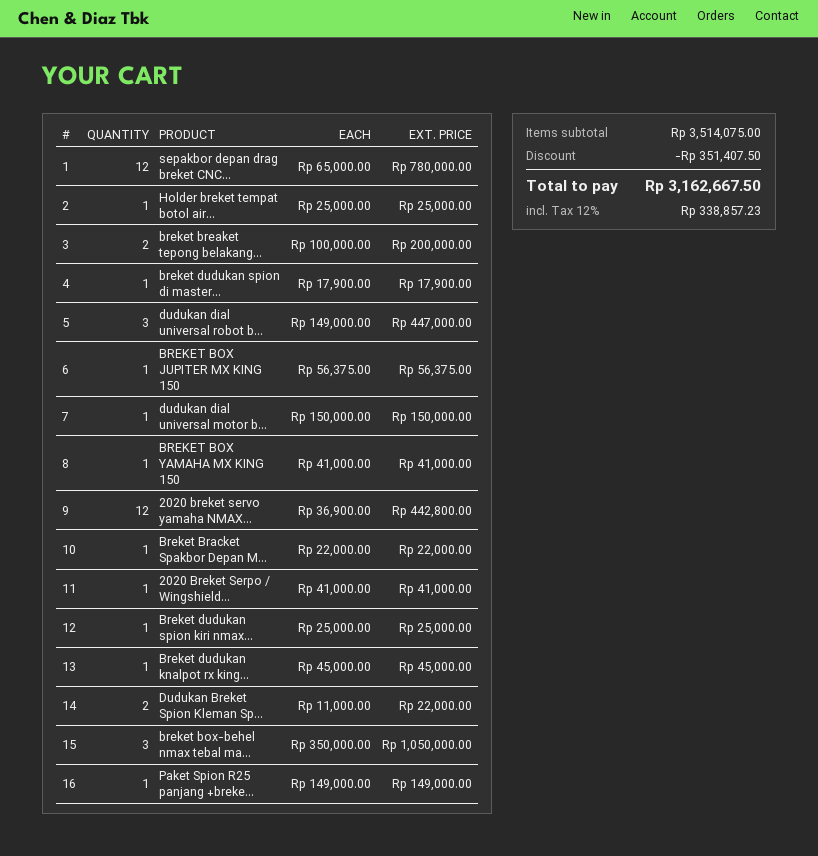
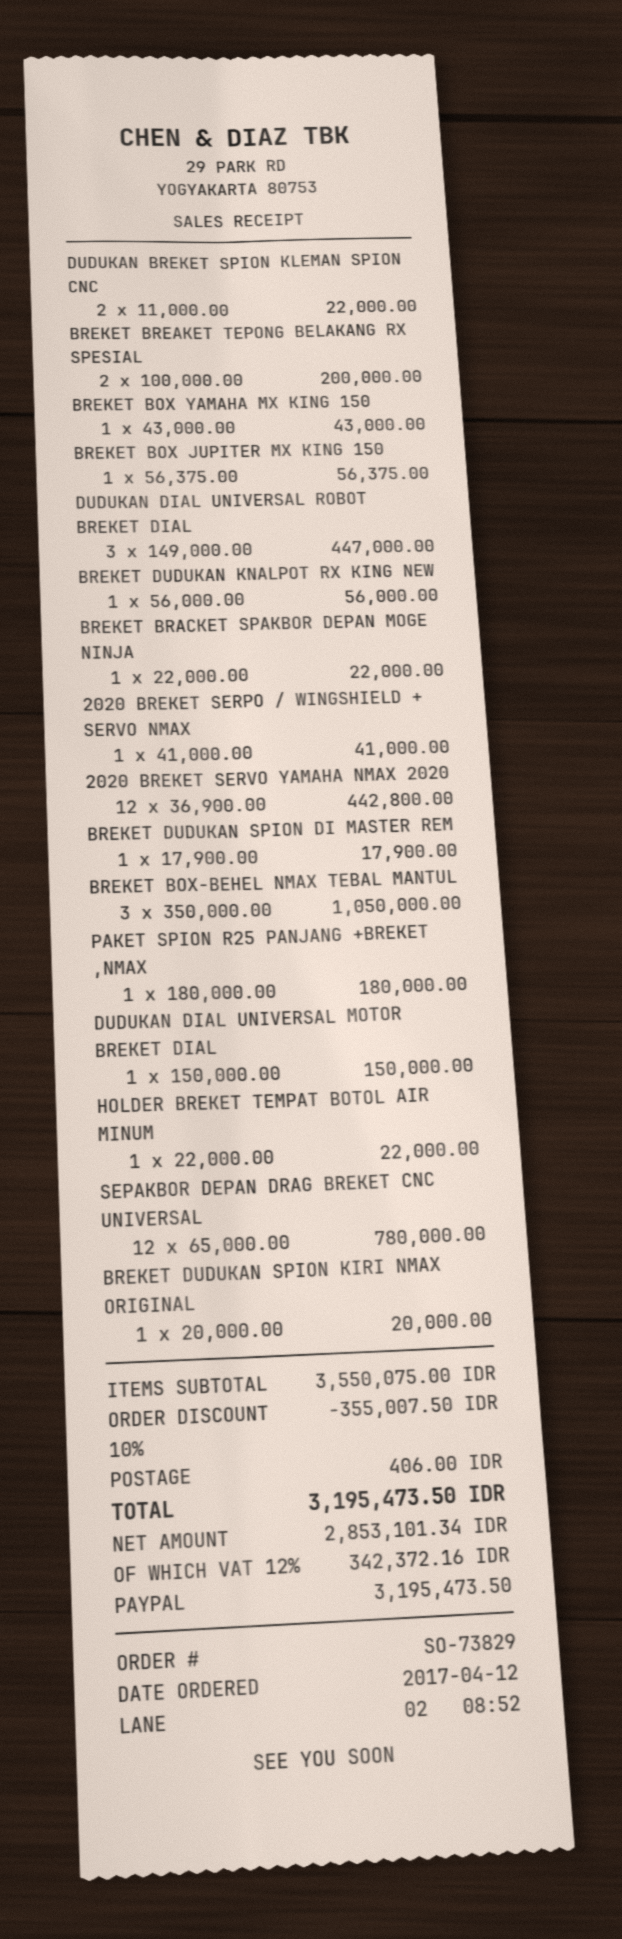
Holder breket tempat botol air...: 1 x 25000.00 = 25000.00 -> 1 x 22000.00 = 22000.00
BREKET BOX YAMAHA MX KING 150: 1 x 41000.00 = 41000.00 -> 1 x 43000.00 = 43000.00
Breket dudukan spion kiri nmax...: 1 x 25000.00 = 25000.00 -> 1 x 20000.00 = 20000.00
Breket dudukan knalpot rx king...: 1 x 45000.00 = 45000.00 -> 1 x 56000.00 = 56000.00
Paket Spion R25 panjang +breke...: 1 x 149000.00 = 149000.00 -> 1 x 180000.00 = 180000.00
subtotal: 3514075.00 -> 3550075.00
discount: 351407.50 -> 355007.50
shipping: none -> 406.00
tax: 12% = 338857.23 -> 12% = 342372.16
total: 3162667.50 -> 3195473.50

